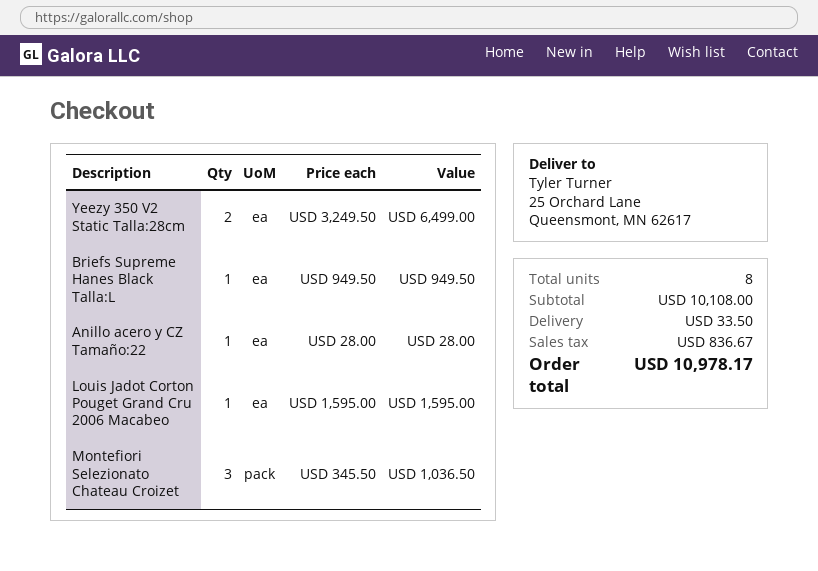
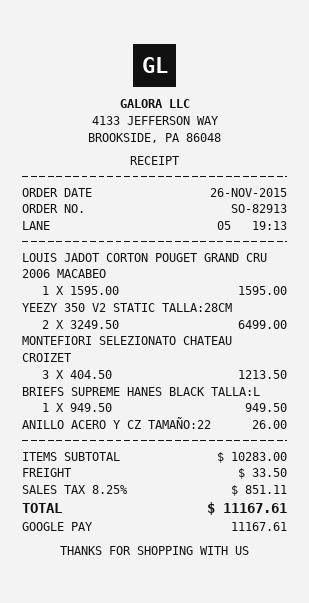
Anillo acero y CZ Tamaño:22: 1 x 28.00 = 28.00 -> 1 x 26.00 = 26.00
Montefiori Selezionato Chateau Croizet: 3 x 345.50 = 1036.50 -> 3 x 404.50 = 1213.50
subtotal: 10108.00 -> 10283.00
tax: 836.67 -> 851.11
total: 10978.17 -> 11167.61

